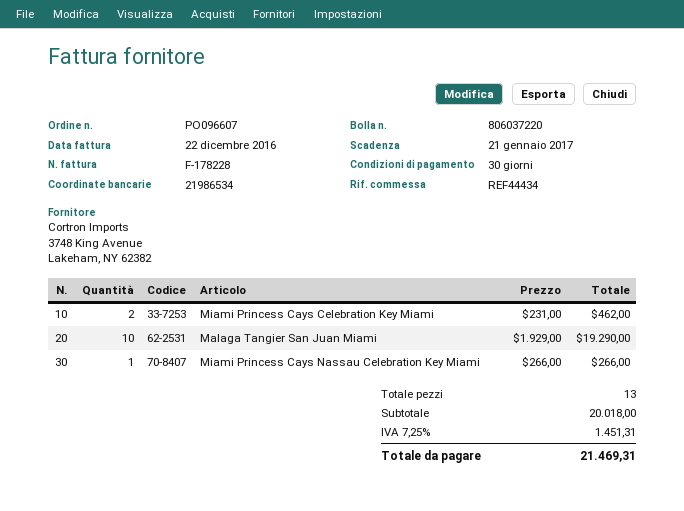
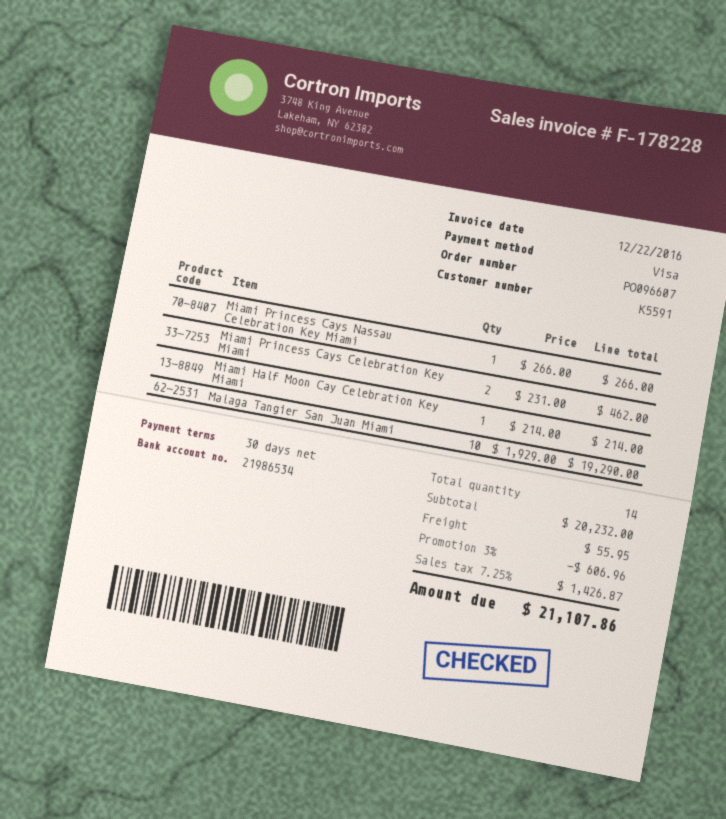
Miami Half Moon Cay Celebration Key Miami: none -> 1 x 214.00 = 214.00
total quantity: 13 -> 14
subtotal: 20018.00 -> 20232.00
discount: none -> 3% = 606.96
shipping: none -> 55.95
tax: 7.25% = 1451.31 -> 7.25% = 1426.87
total: 21469.31 -> 21107.86

